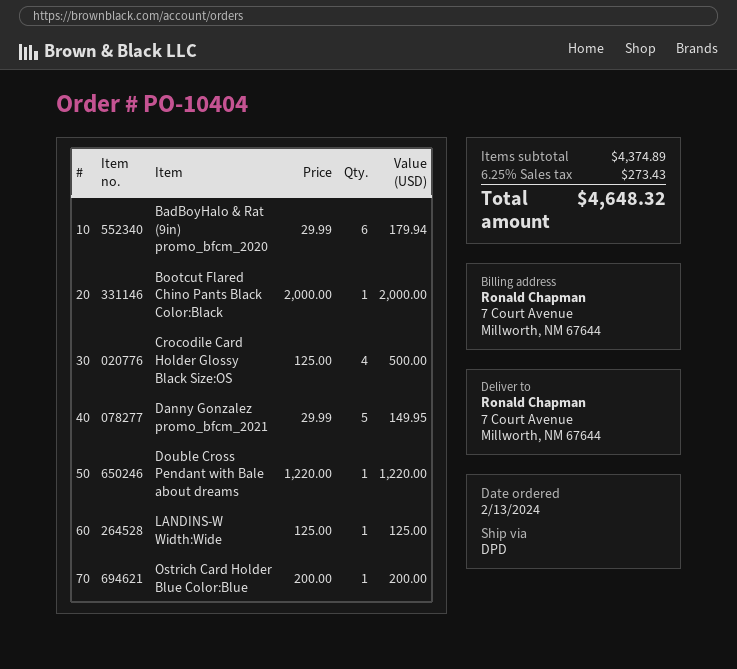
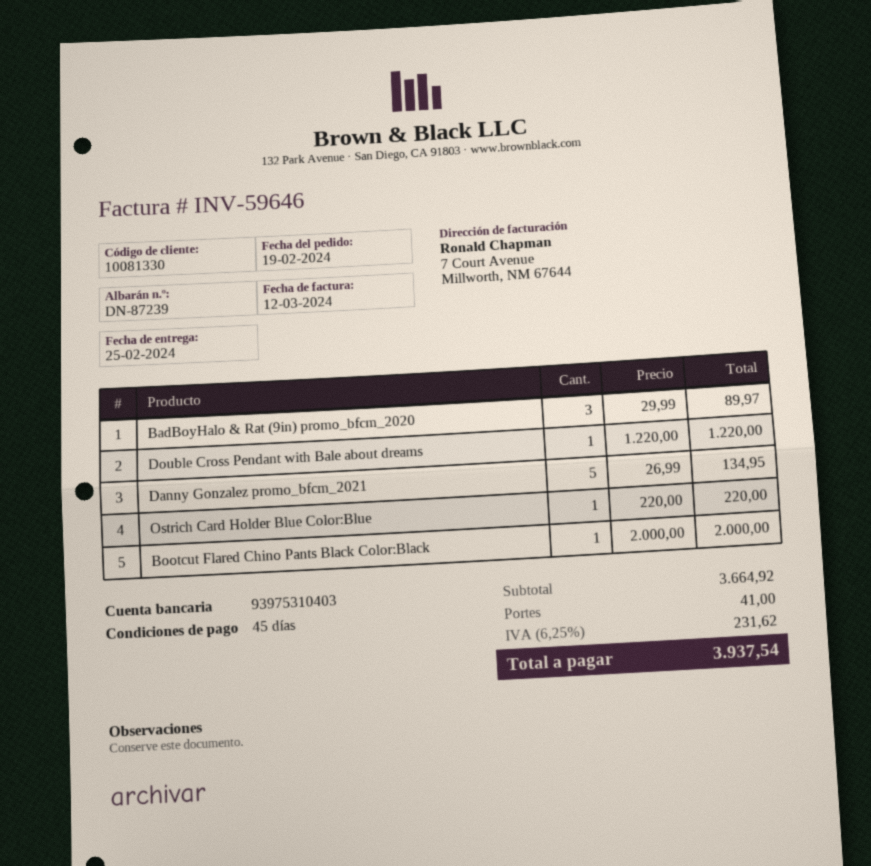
order date: 2024-02-13 -> 2024-02-19
BadBoyHalo & Rat (9in) promo_bfcm_2020: 6 x 29.99 = 179.94 -> 3 x 29.99 = 89.97
Crocodile Card Holder Glossy Black Size:OS: 4 x 125.00 = 500.00 -> none
Danny Gonzalez promo_bfcm_2021: 5 x 29.99 = 149.95 -> 5 x 26.99 = 134.95
LANDINS-W Width:Wide: 1 x 125.00 = 125.00 -> none
Ostrich Card Holder Blue Color:Blue: 1 x 200.00 = 200.00 -> 1 x 220.00 = 220.00
subtotal: 4374.89 -> 3664.92
shipping: none -> 41.00
tax: 6.25% = 273.43 -> 6.25% = 231.62
total: 4648.32 -> 3937.54

